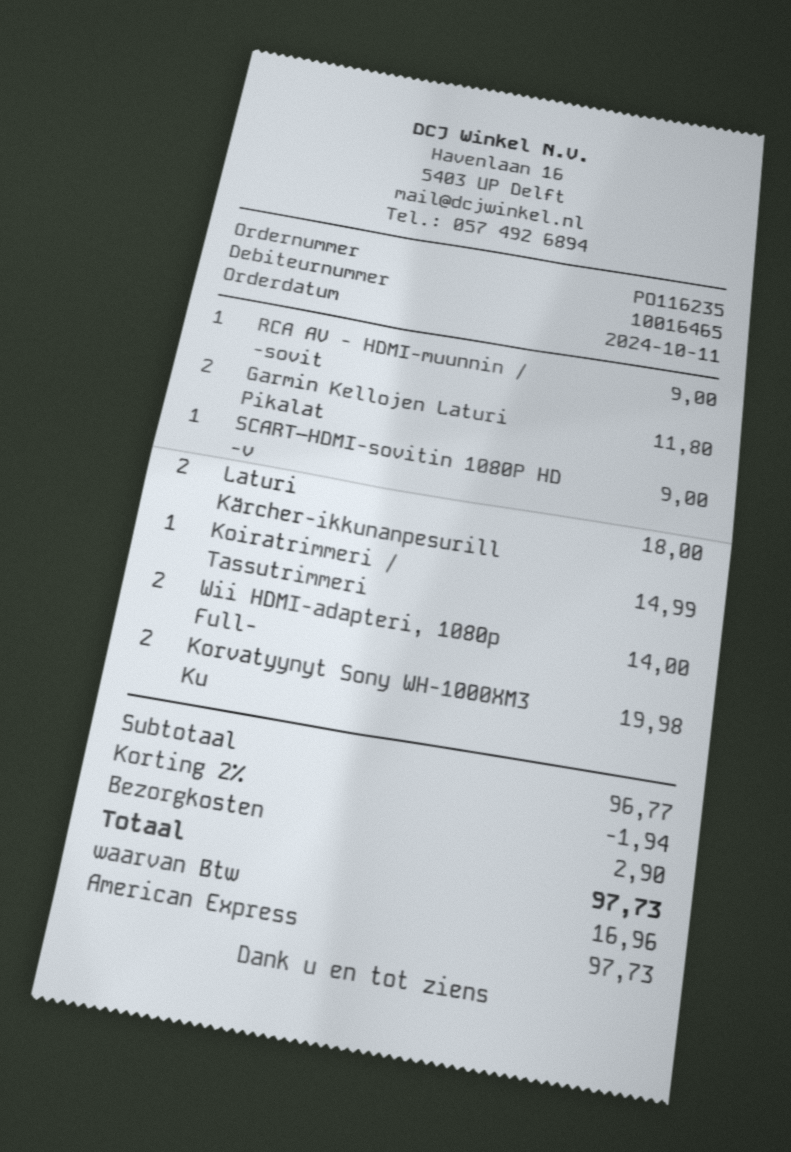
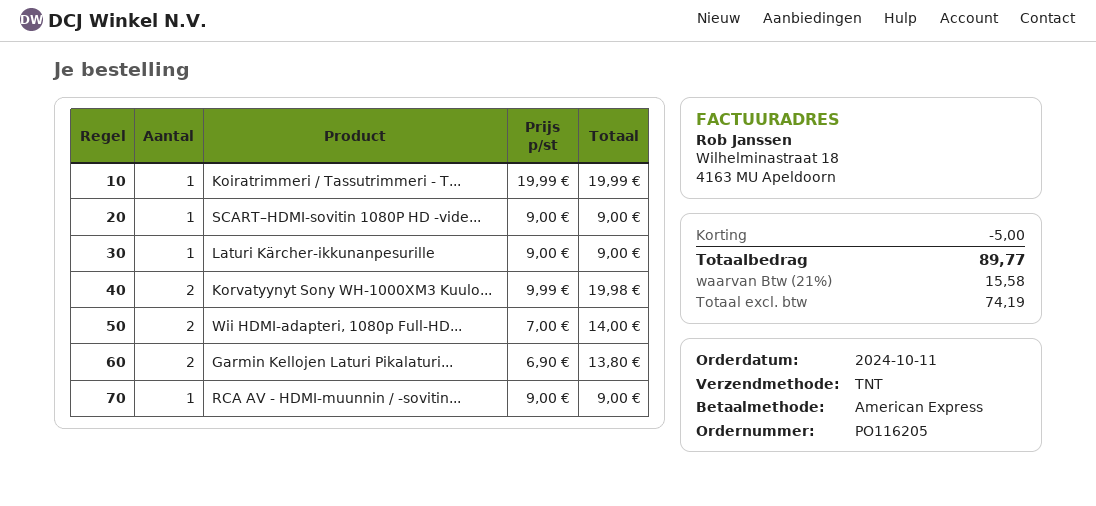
order number: PO116235 -> PO116205
Garmin Kellojen Laturi Pikalat: 2 for 11.80 -> 2 for 13.80
Laturi Kärcher-ikkunanpesurill: 2 for 18.00 -> 1 for 9.00
Koiratrimmeri / Tassutrimmeri: 1 for 14.99 -> 1 for 19.99
discount: 1.94 -> 5.00
shipping: 2.90 -> none
tax: 16.96 -> 15.58
total: 97.73 -> 89.77

